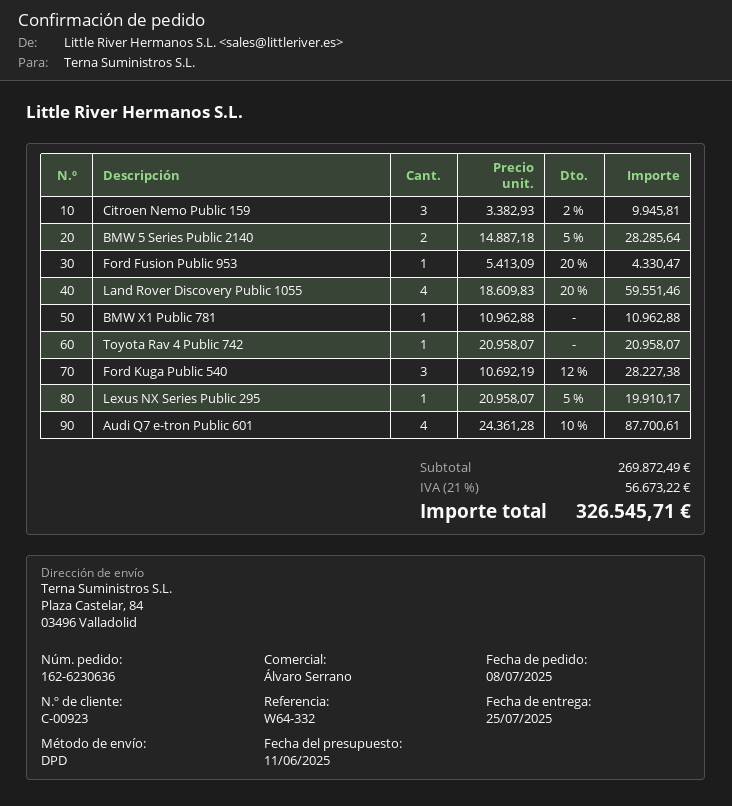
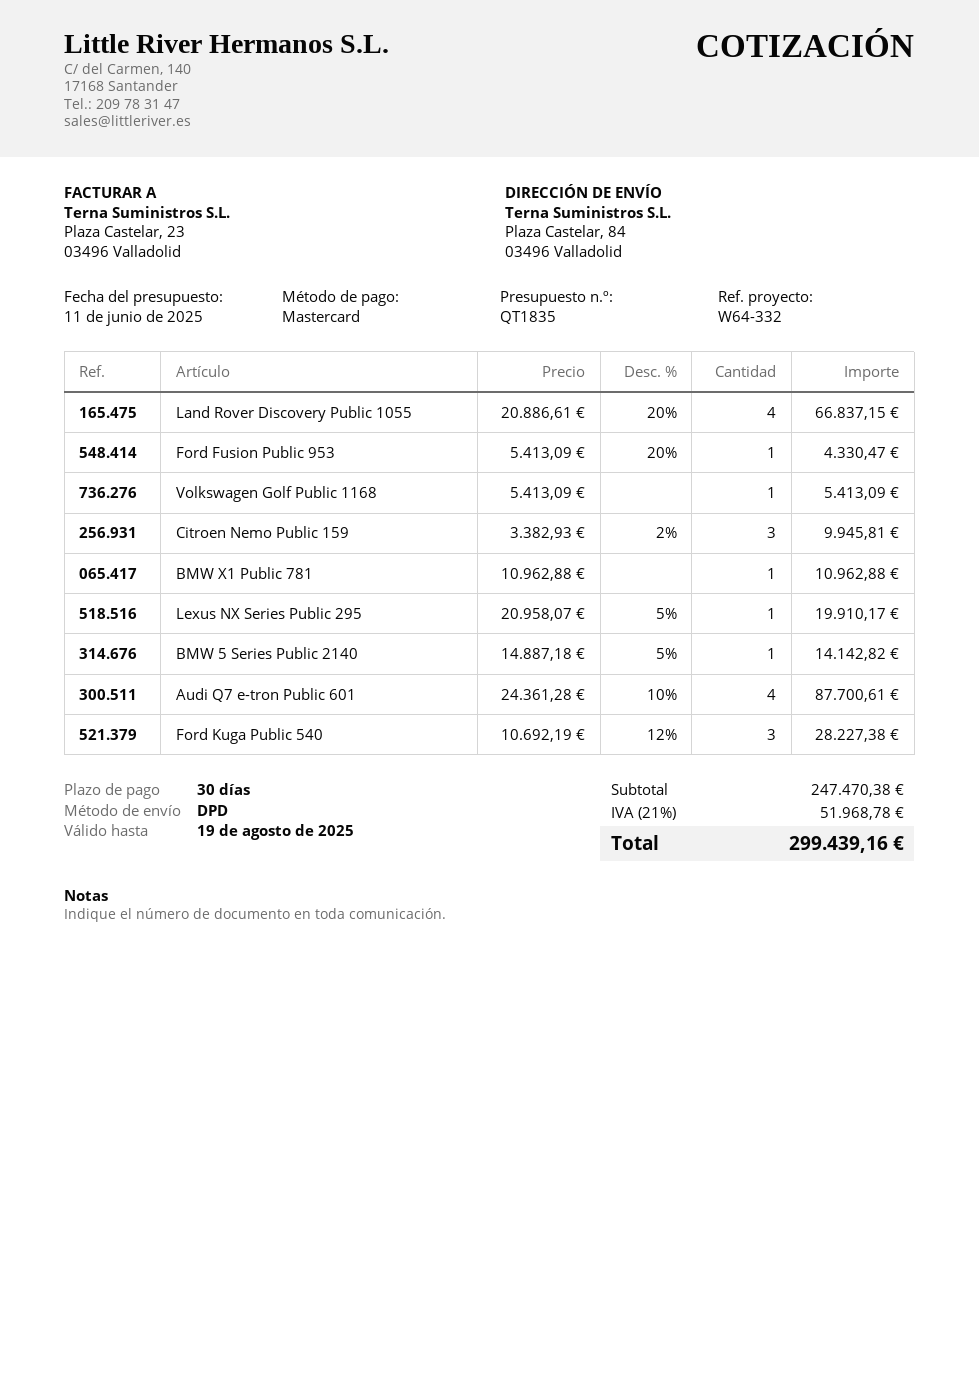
BMW 5 Series Public 2140: 2 x 14887.18 - 5% = 28285.64 -> 1 x 14887.18 - 5% = 14142.82
Land Rover Discovery Public 1055: 4 x 18609.83 - 20% = 59551.46 -> 4 x 20886.61 - 20% = 66837.15
Toyota Rav 4 Public 742: 1 x 20958.07 = 20958.07 -> none
Volkswagen Golf Public 1168: none -> 1 x 5413.09 = 5413.09
subtotal: 269872.49 -> 247470.38
tax: 21% = 56673.22 -> 21% = 51968.78
total: 326545.71 -> 299439.16

